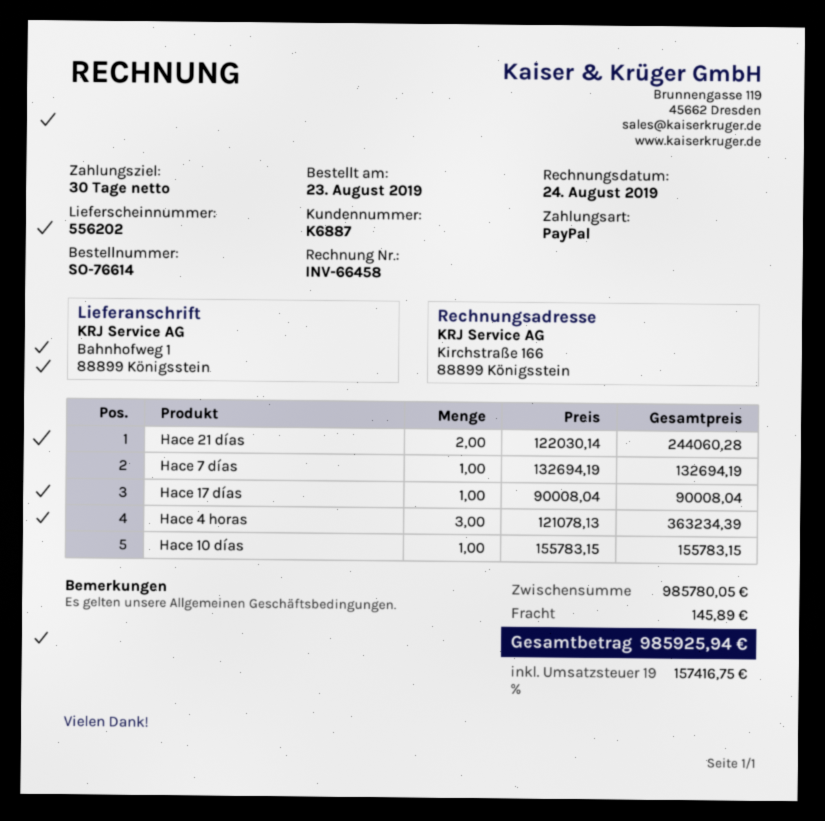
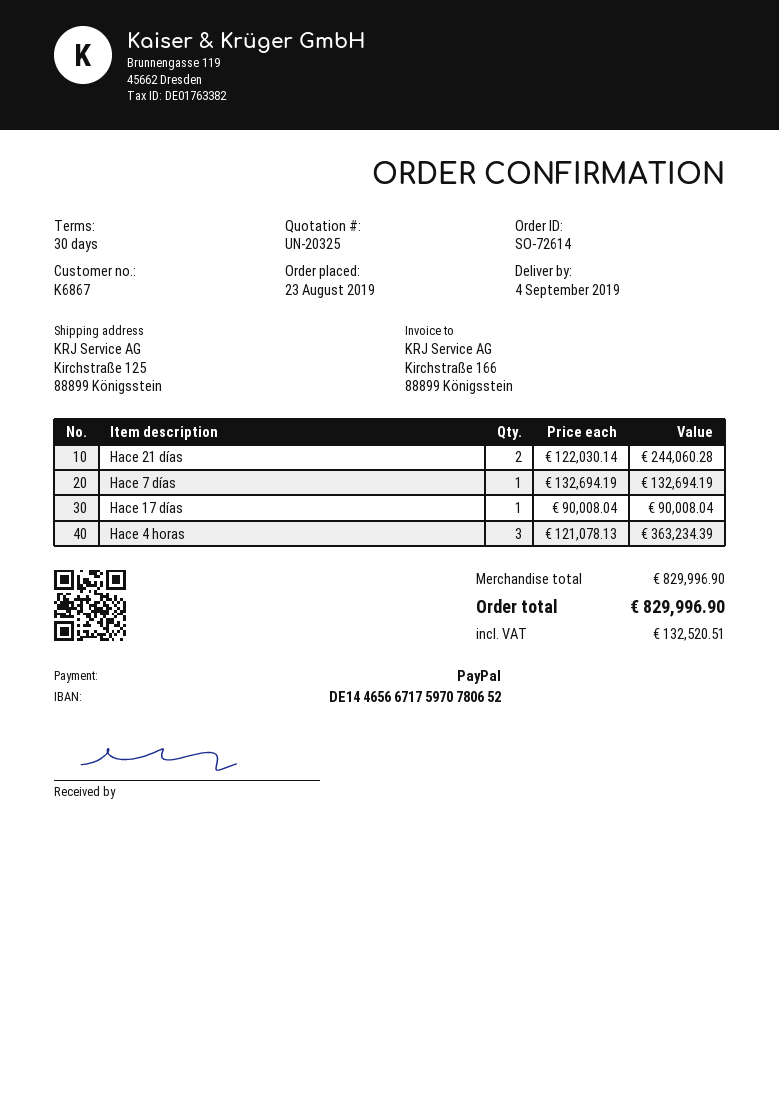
order number: SO-76614 -> SO-72614
customer number: K6887 -> K6867
ship to: Bahnhofweg 1, 88899 Königsstein -> Kirchstraße 125, 88899 Königsstein
Hace 10 días: 1 x 155783.15 = 155783.15 -> none
subtotal: 985780.05 -> 829996.90
shipping: 145.89 -> none
tax: 157416.75 -> 132520.51
total: 985925.94 -> 829996.90

